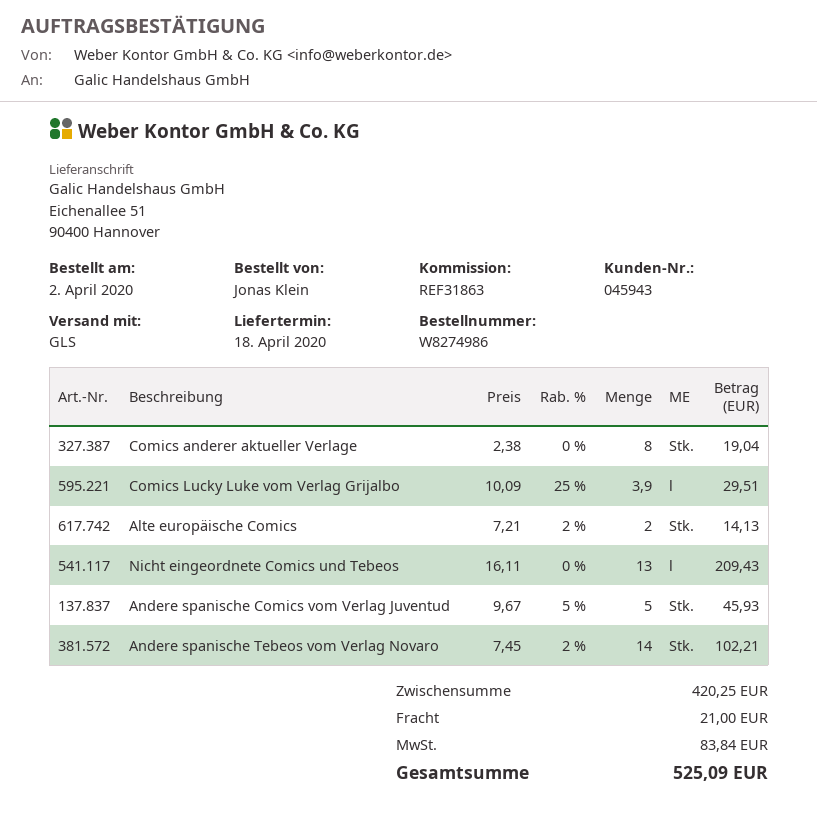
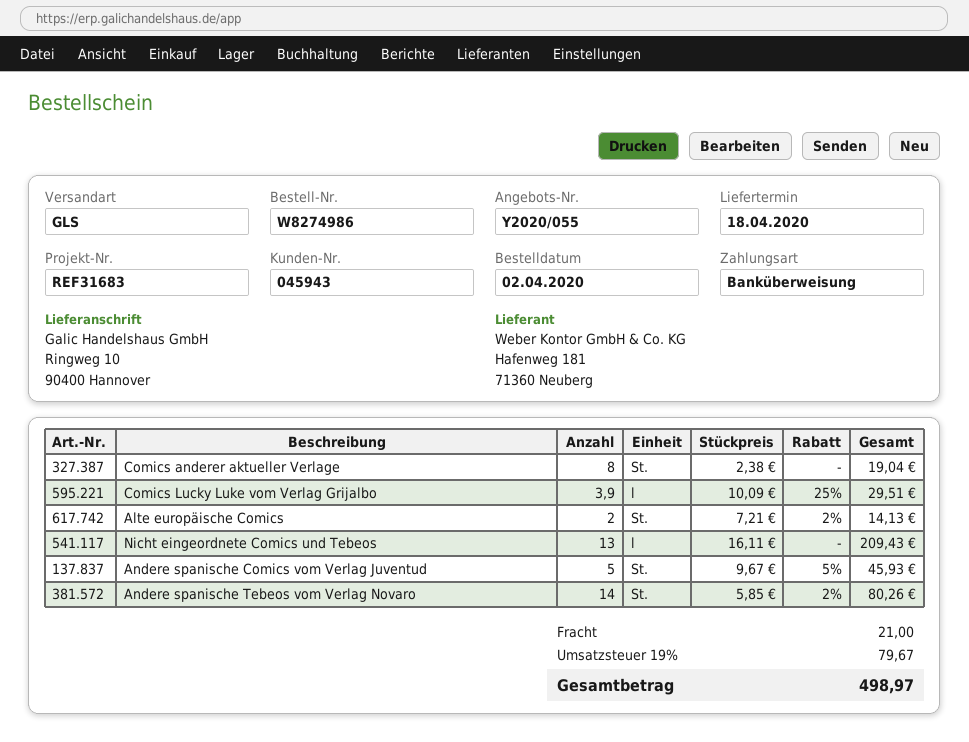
reference: REF31863 -> REF31683
ship to: Eichenallee 51, 90400 Hannover -> Ringweg 10, 90400 Hannover
Andere spanische Tebeos vom Verlag Novaro: 14 x 7.45 - 2% = 102.21 -> 14 x 5.85 - 2% = 80.26
tax: 83.84 -> 79.67
total: 525.09 -> 498.97

